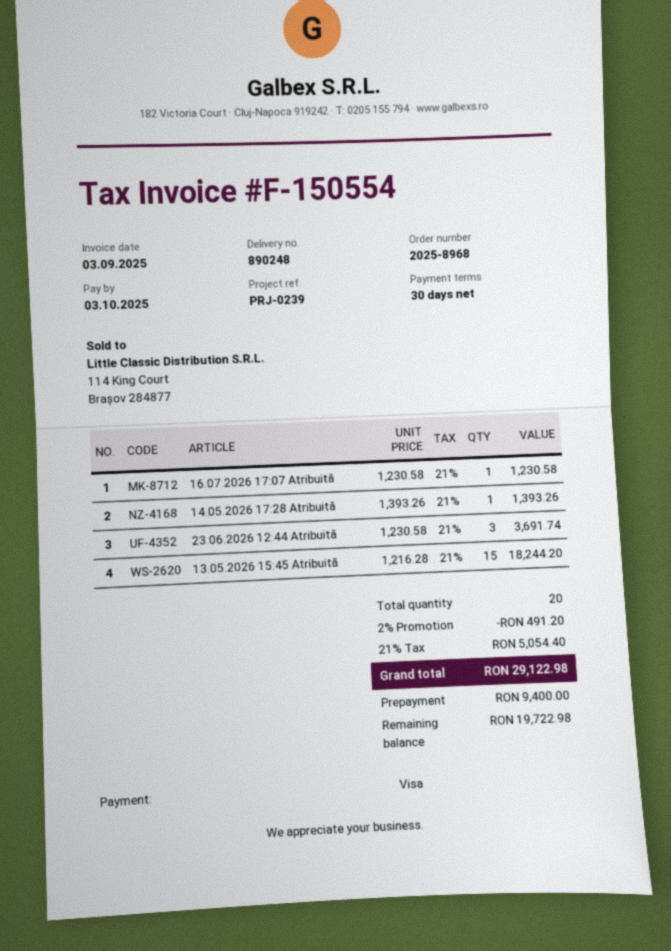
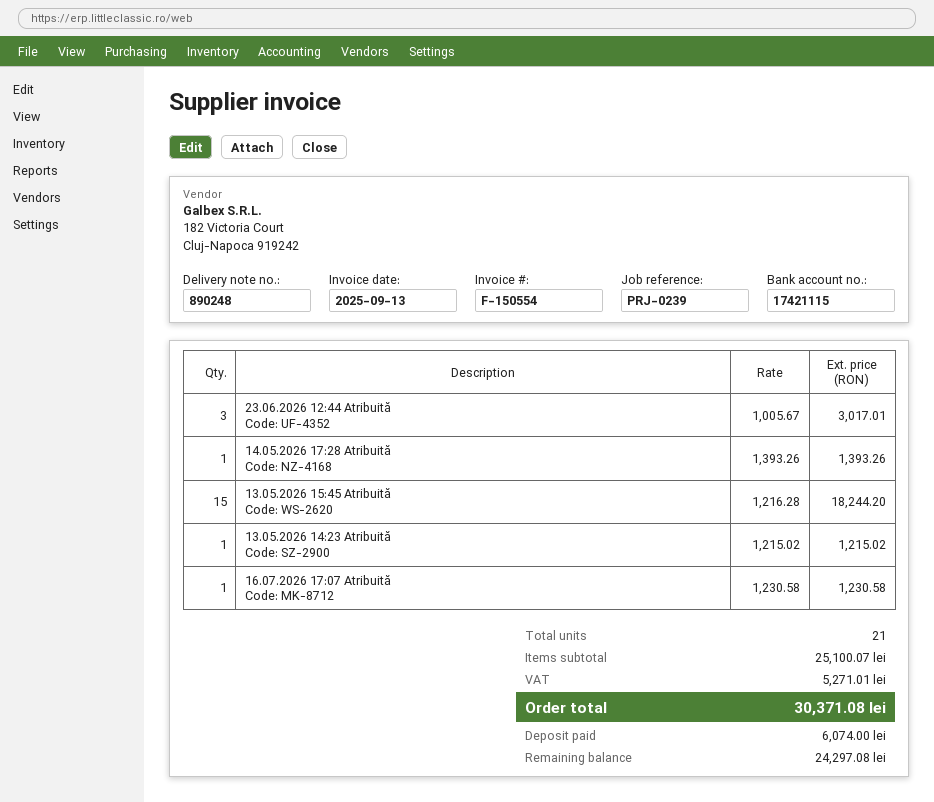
invoice date: 2025-09-03 -> 2025-09-13
23.06.2026 12:44 Atribuită: 3 x 1230.58 = 3691.74 -> 3 x 1005.67 = 3017.01
13.05.2026 14:23 Atribuită: none -> 1 x 1215.02 = 1215.02
total quantity: 20 -> 21
discount: 2% = 491.20 -> none
tax: 5054.40 -> 5271.01
total: 29122.98 -> 30371.08
deposit: 9400.00 -> 6074.00
balance: 19722.98 -> 24297.08

